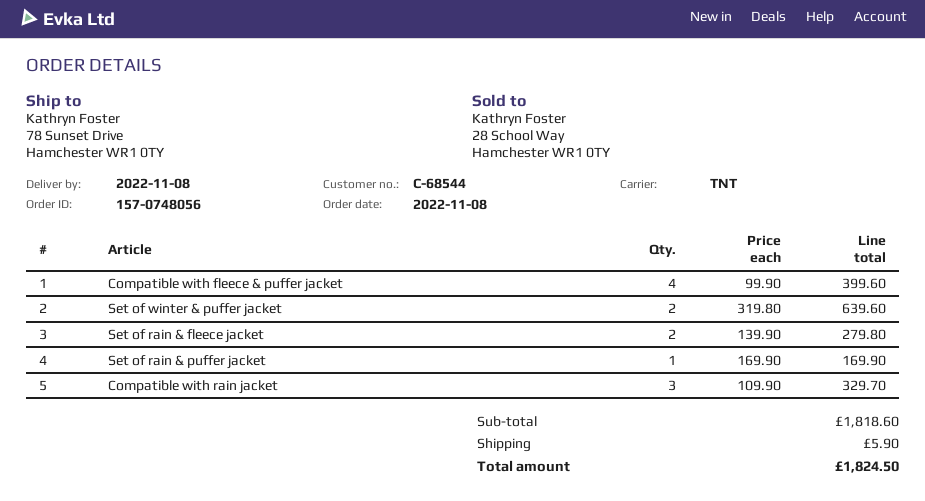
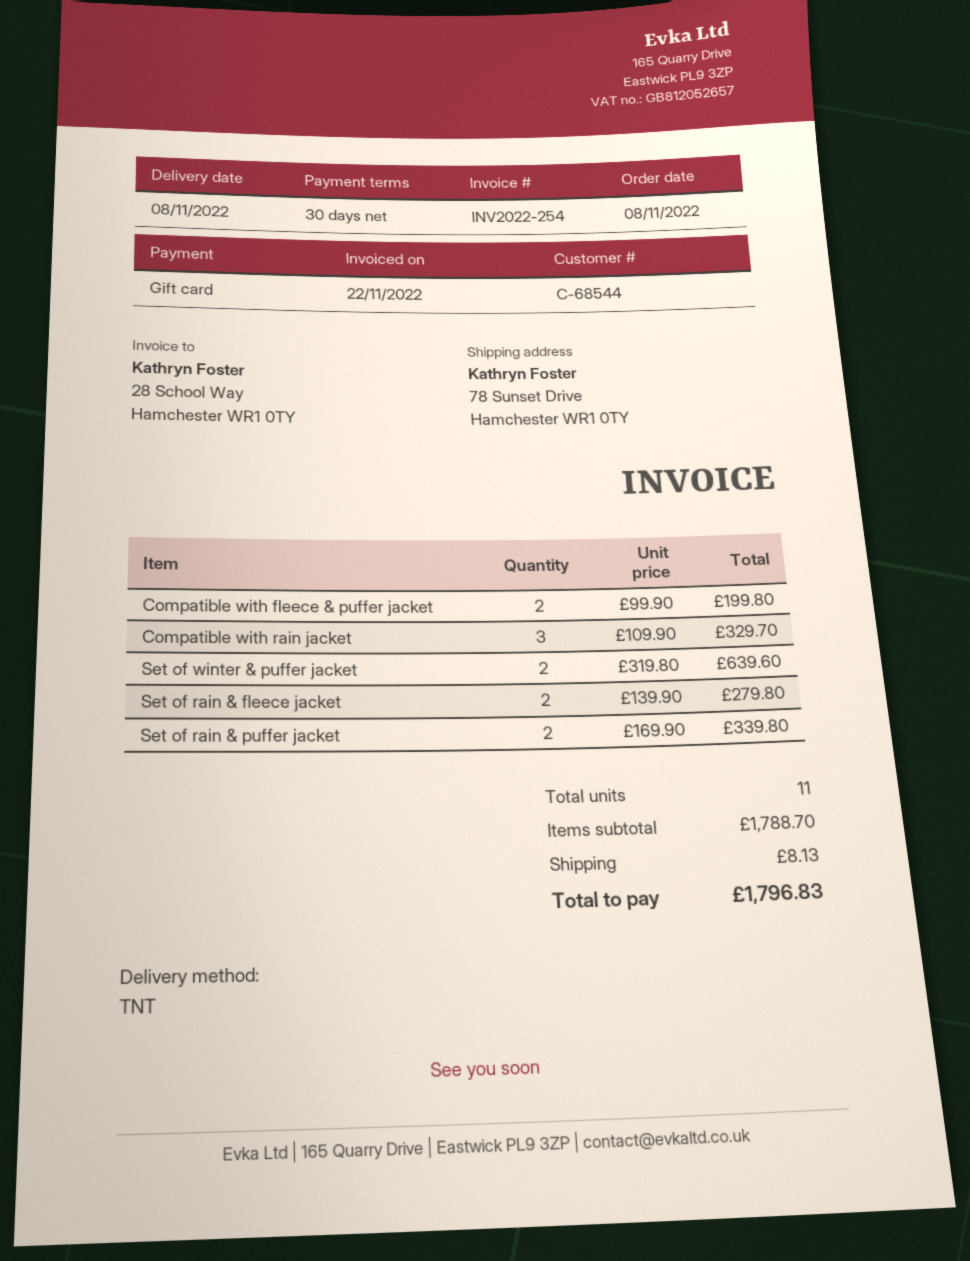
Compatible with fleece & puffer jacket: 4 x 99.90 = 399.60 -> 2 x 99.90 = 199.80
Set of rain & puffer jacket: 1 x 169.90 = 169.90 -> 2 x 169.90 = 339.80
subtotal: 1818.60 -> 1788.70
shipping: 5.90 -> 8.13
total: 1824.50 -> 1796.83

